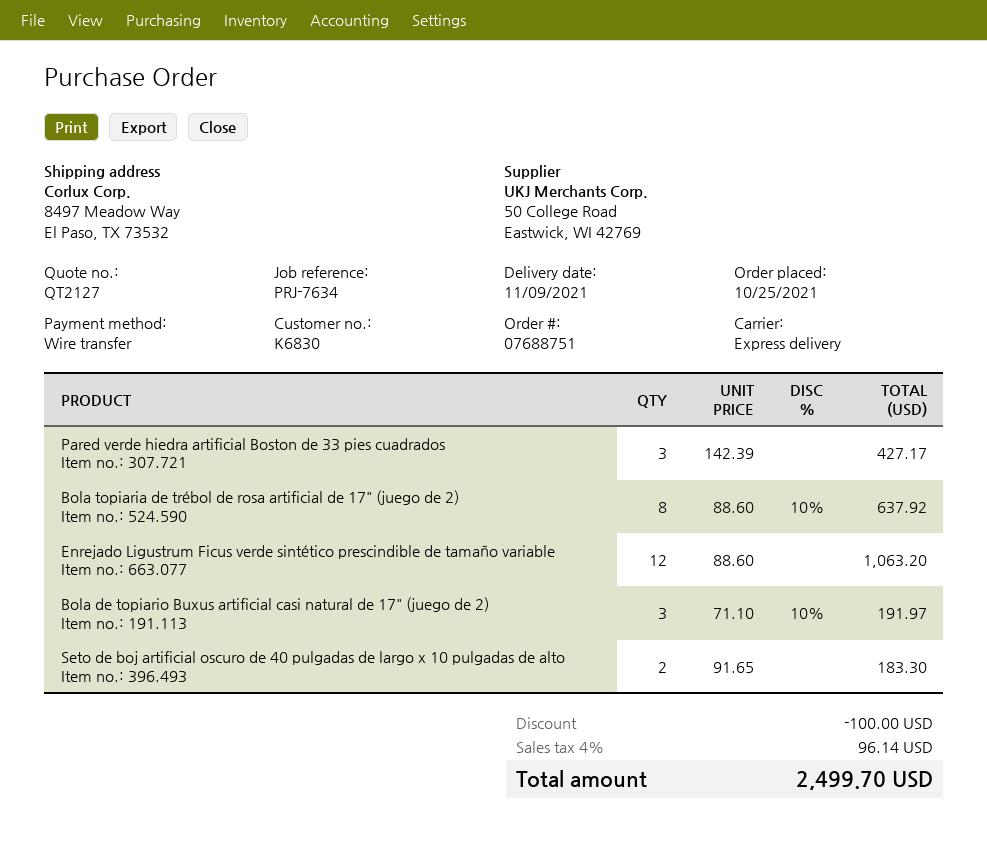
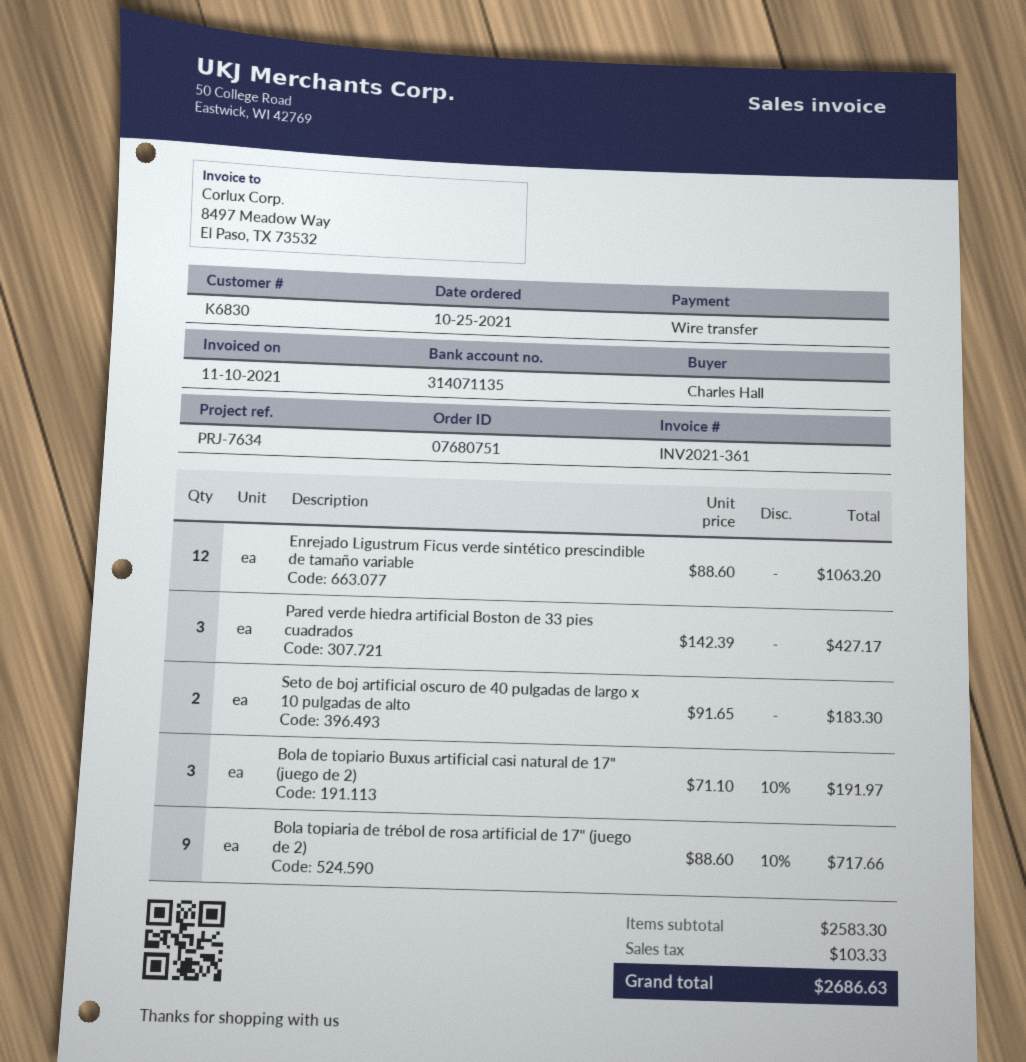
order number: 07688751 -> 07680751
Bola topiaria de trébol de rosa artificial de 17" (juego de 2): 8 x 88.60 - 10% = 637.92 -> 9 x 88.60 - 10% = 717.66
discount: 100.00 -> none
tax: 96.14 -> 103.33
total: 2499.70 -> 2686.63

